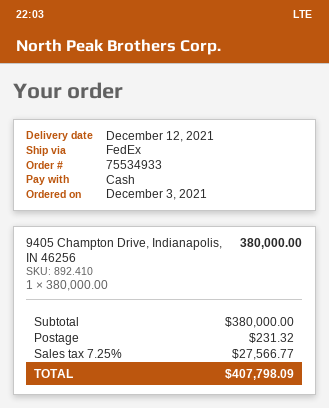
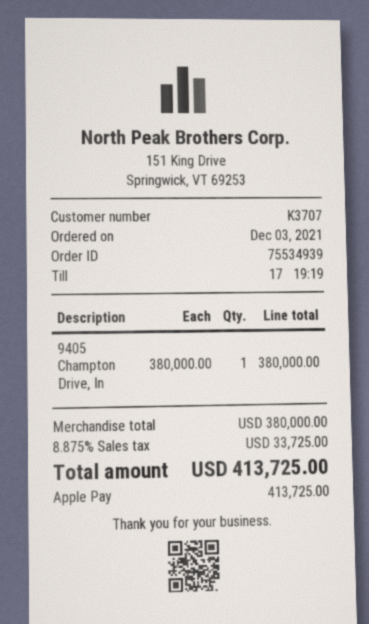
order number: 75534933 -> 75534939
payment method: cash -> Apple Pay
shipping: 231.32 -> none
tax: 7.25% = 27566.77 -> 8.875% = 33725.00
total: 407798.09 -> 413725.00

